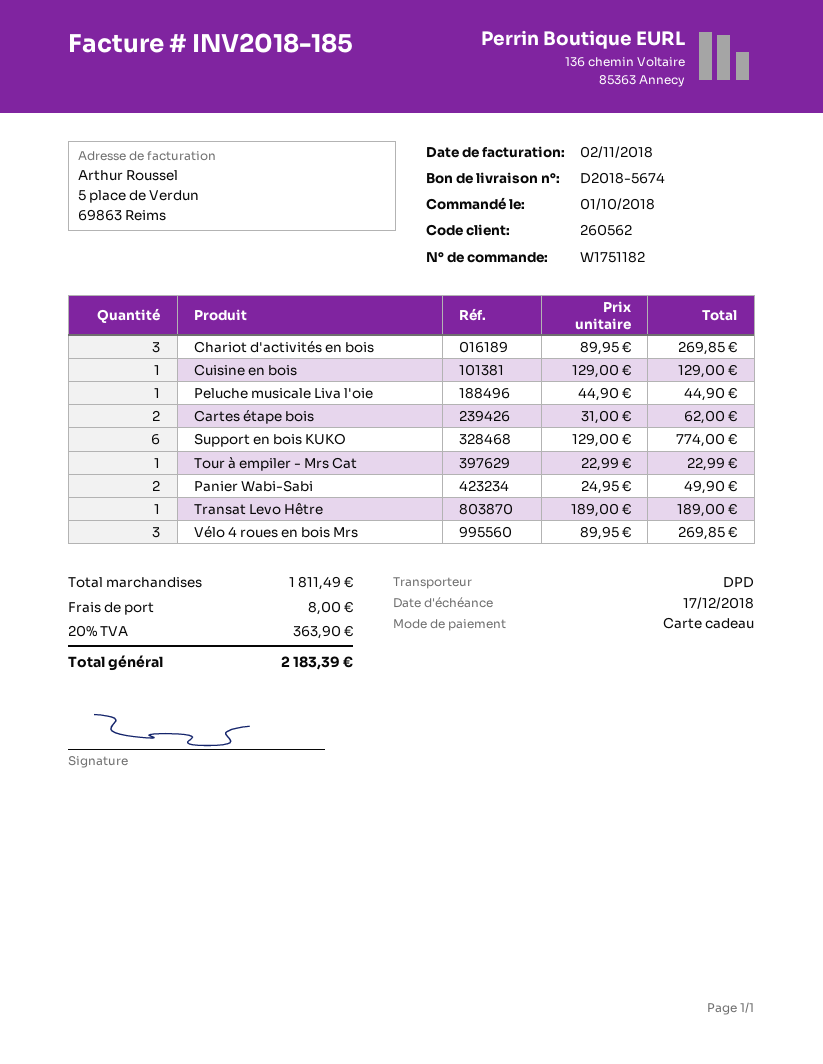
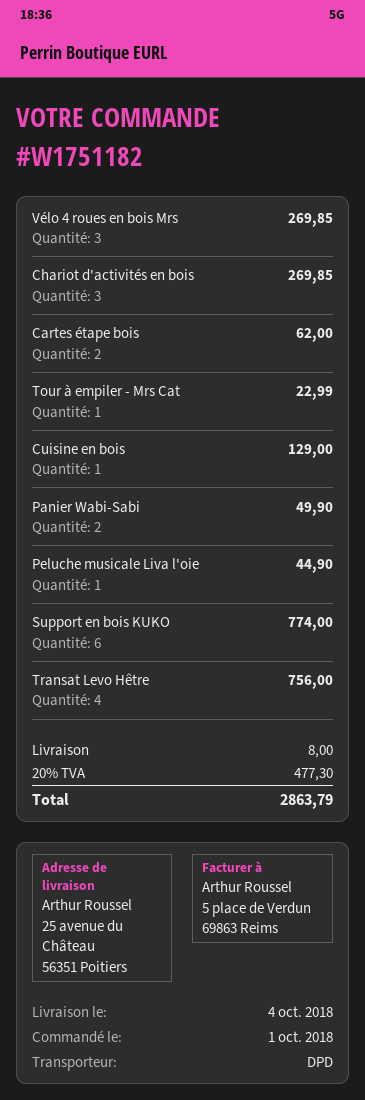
Transat Levo Hêtre: 1 for 189.00 -> 4 for 756.00
tax: 20% = 363.90 -> 20% = 477.30
total: 2183.39 -> 2863.79

